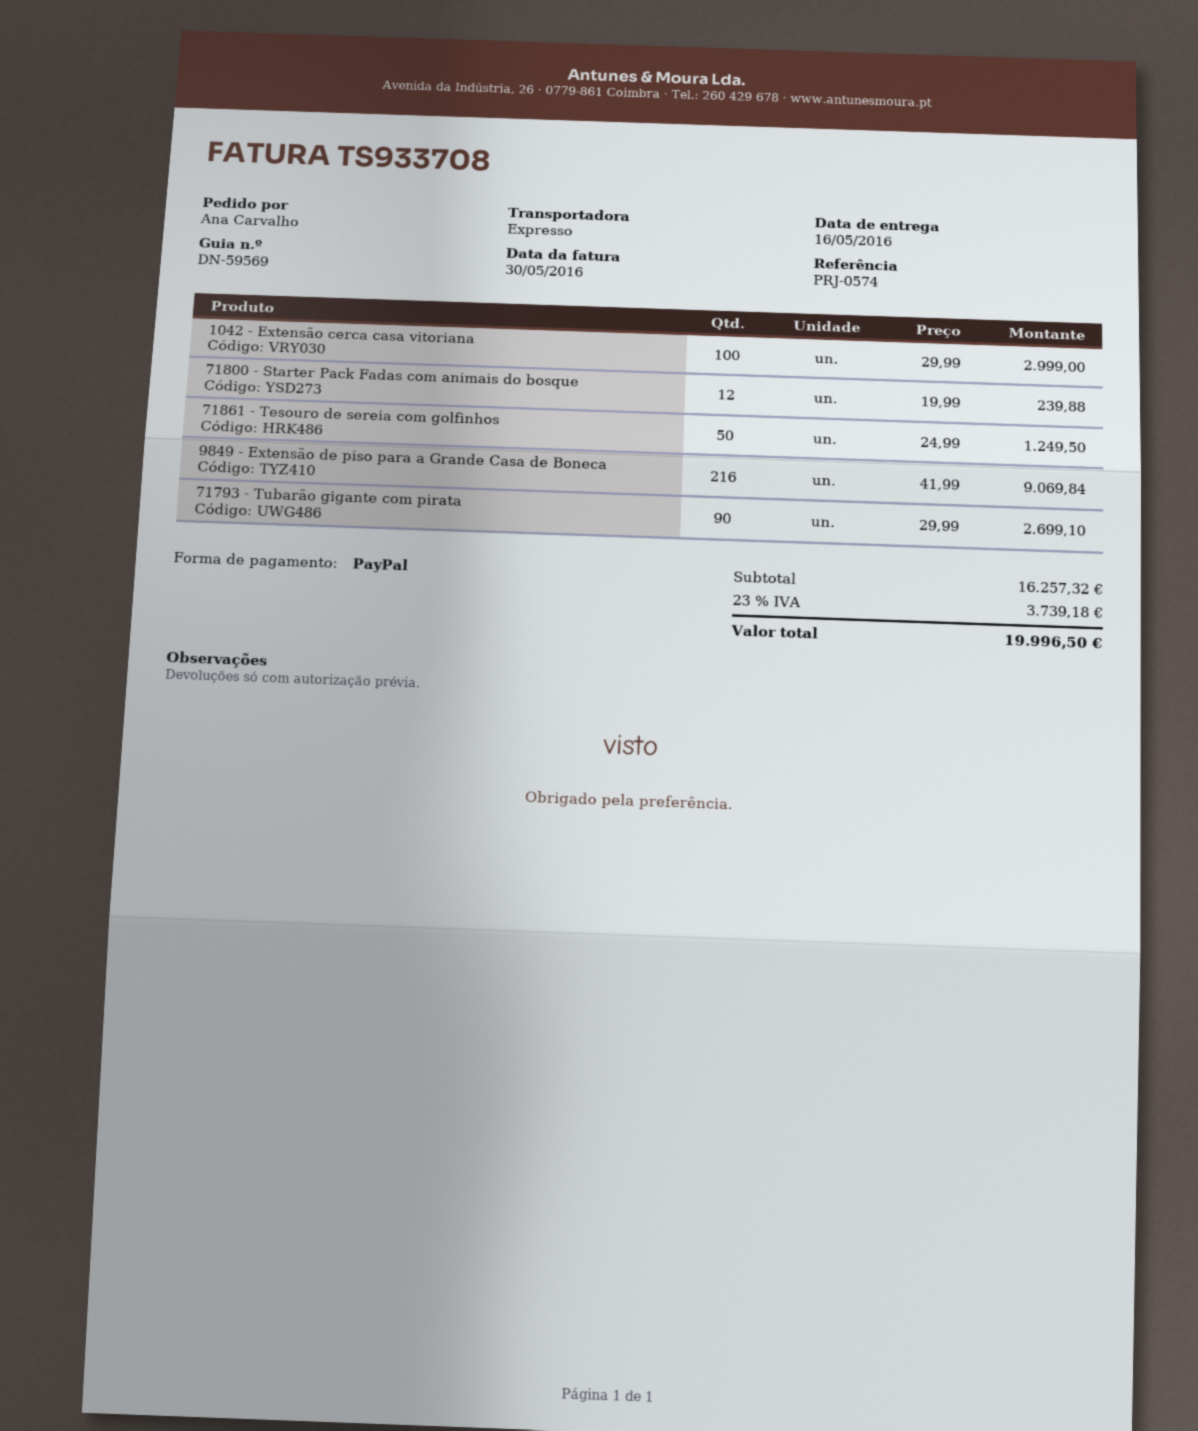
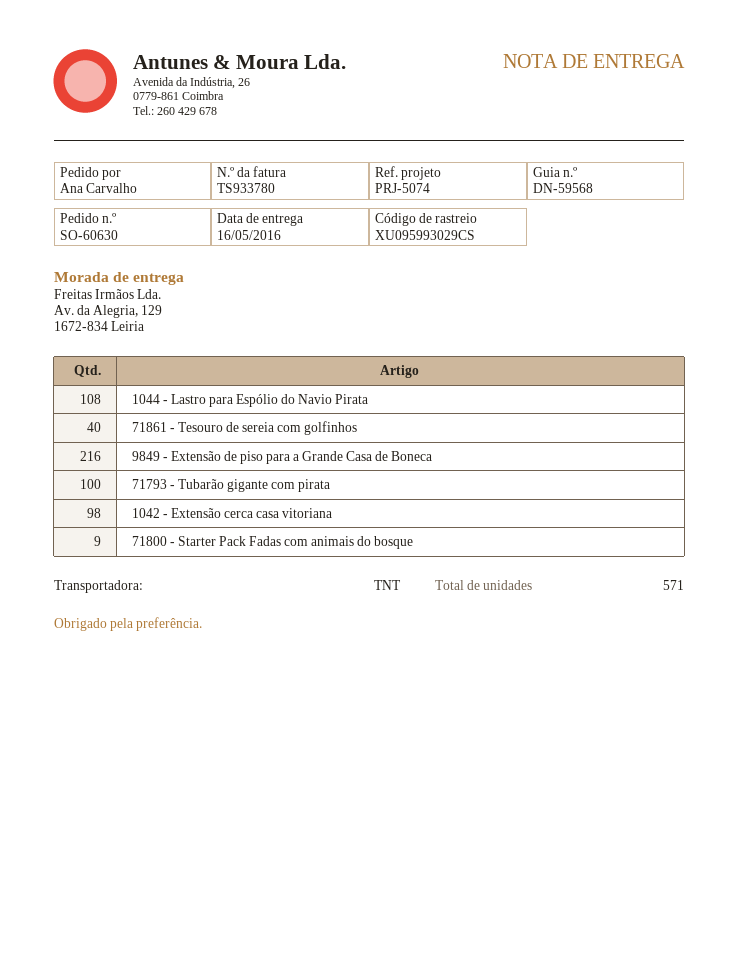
delivery note number: DN-59569 -> DN-59568
invoice number: TS933708 -> TS933780
reference: PRJ-0574 -> PRJ-5074
shipping method: express -> TNT
1042 - Extensão cerca casa vitoriana: 100 -> 98
71800 - Starter Pack Fadas com animais do bosque: 12 -> 9
71861 - Tesouro de sereia com golfinhos: 50 -> 40
71793 - Tubarão gigante com pirata: 90 -> 100
1044 - Lastro para Espólio do Navio Pirata: none -> 108

